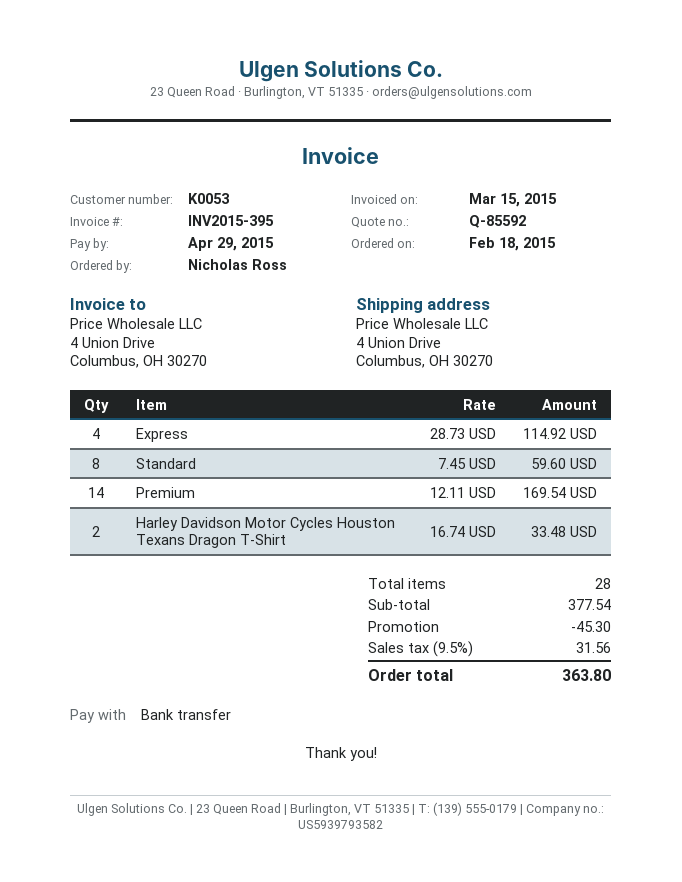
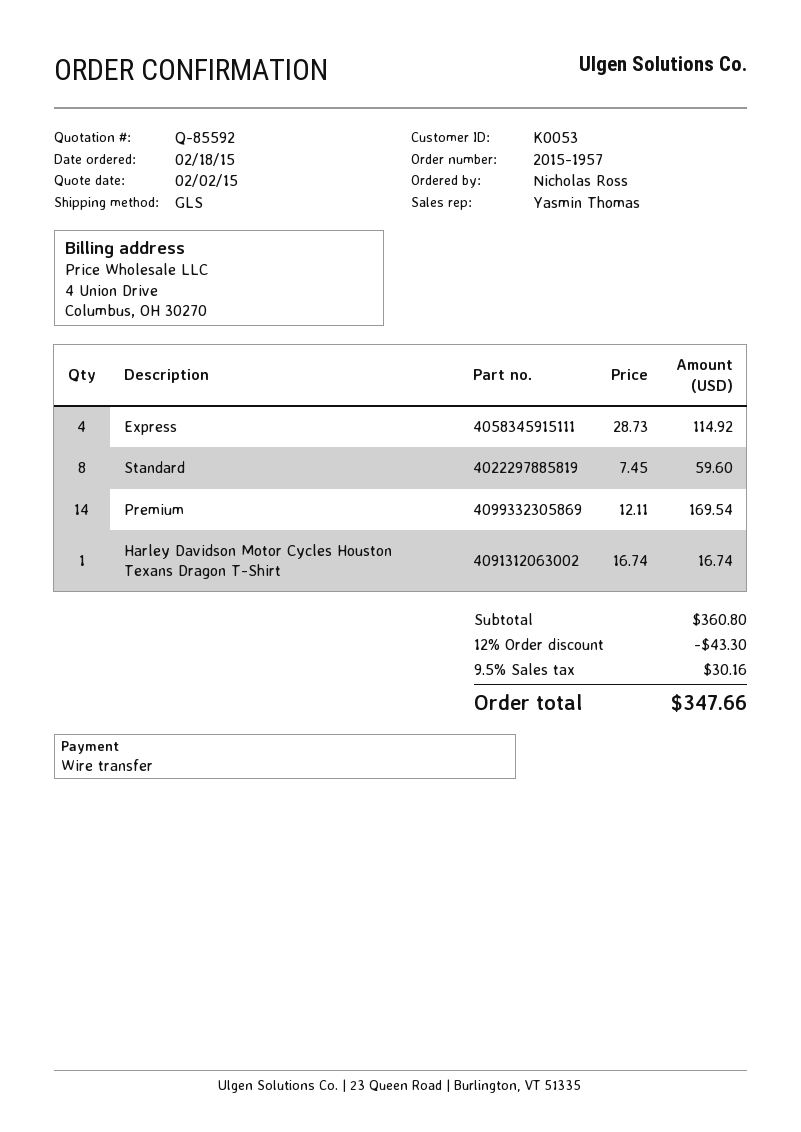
Harley Davidson Motor Cycles Houston Texans Dragon T-Shirt: 2 x 16.74 = 33.48 -> 1 x 16.74 = 16.74
subtotal: 377.54 -> 360.80
discount: 45.30 -> 43.30
tax: 9.5% = 31.56 -> 9.5% = 30.16
total: 363.80 -> 347.66

